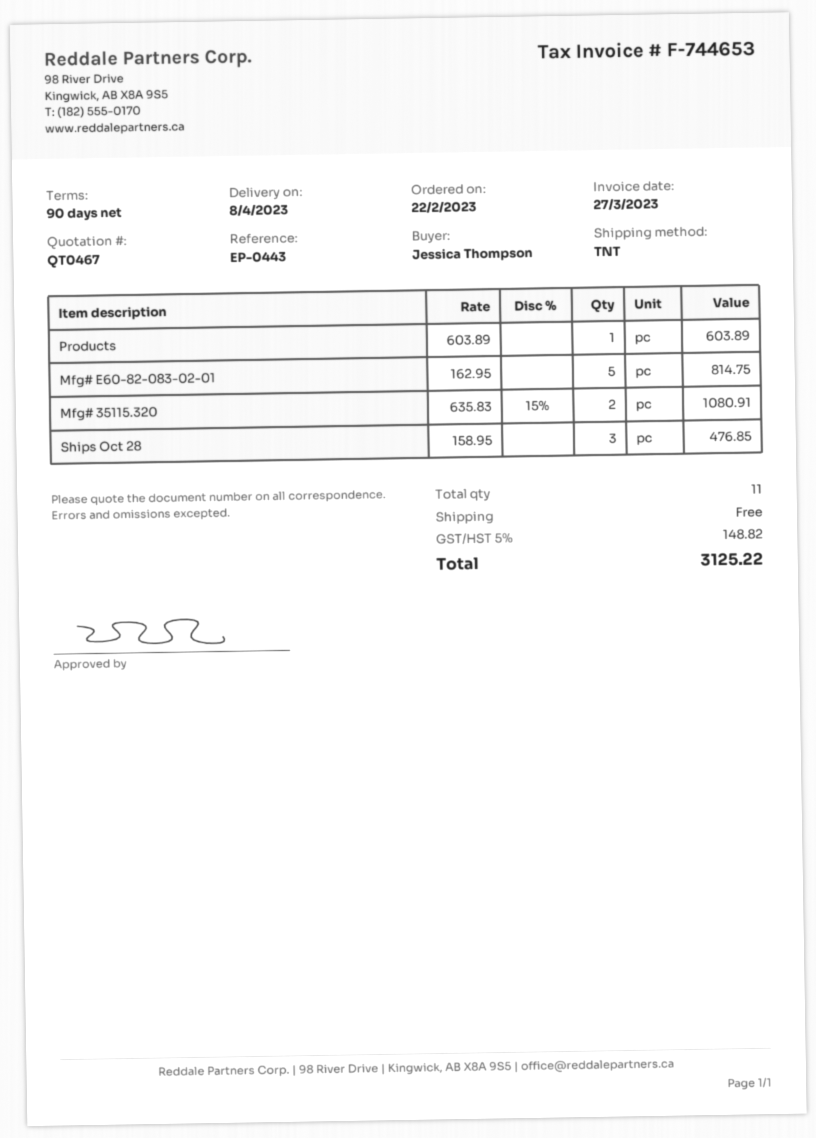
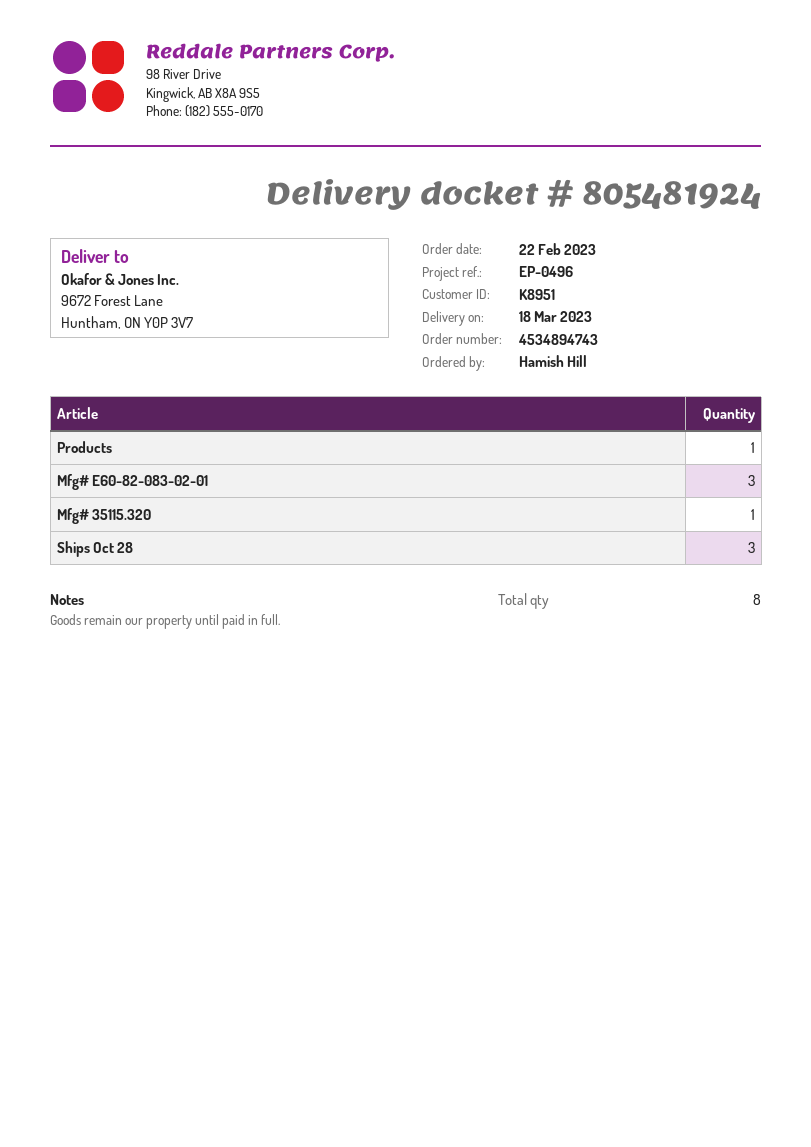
delivery date: 2023-04-08 -> 2023-03-18
reference: EP-0443 -> EP-0496
ordered by: Jessica Thompson -> Hamish Hill
Mfg# E60-82-083-02-01: 5 -> 3
Mfg# 35115.320: 2 -> 1
total quantity: 11 -> 8

